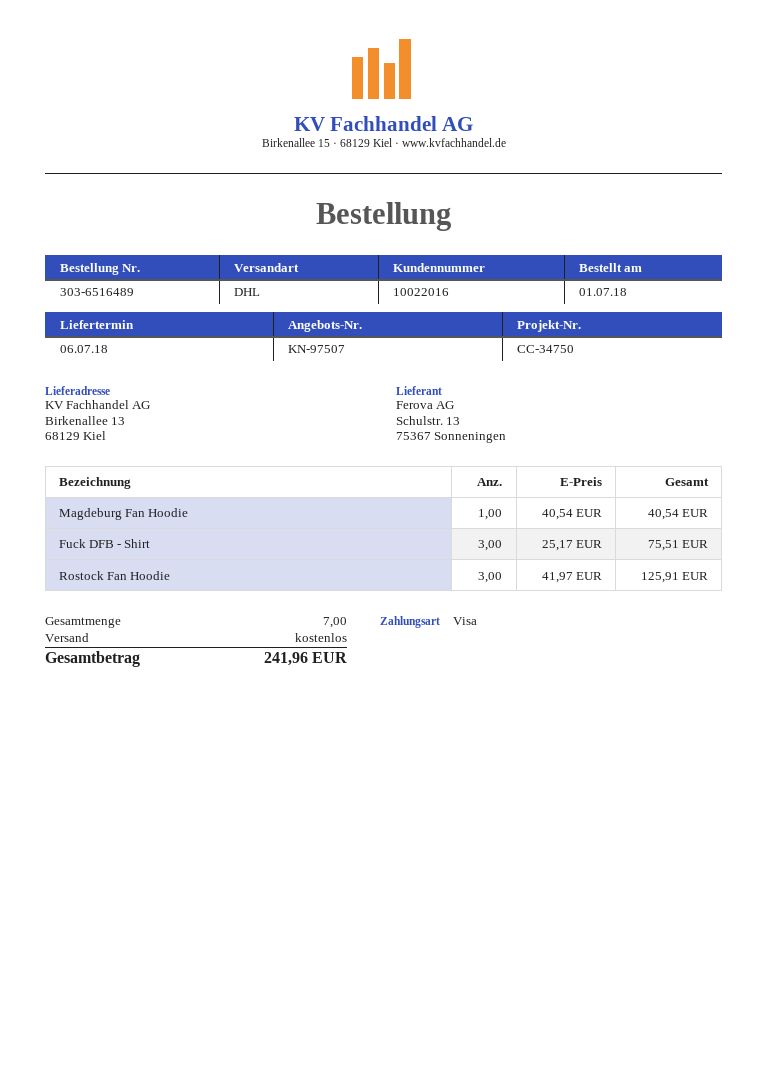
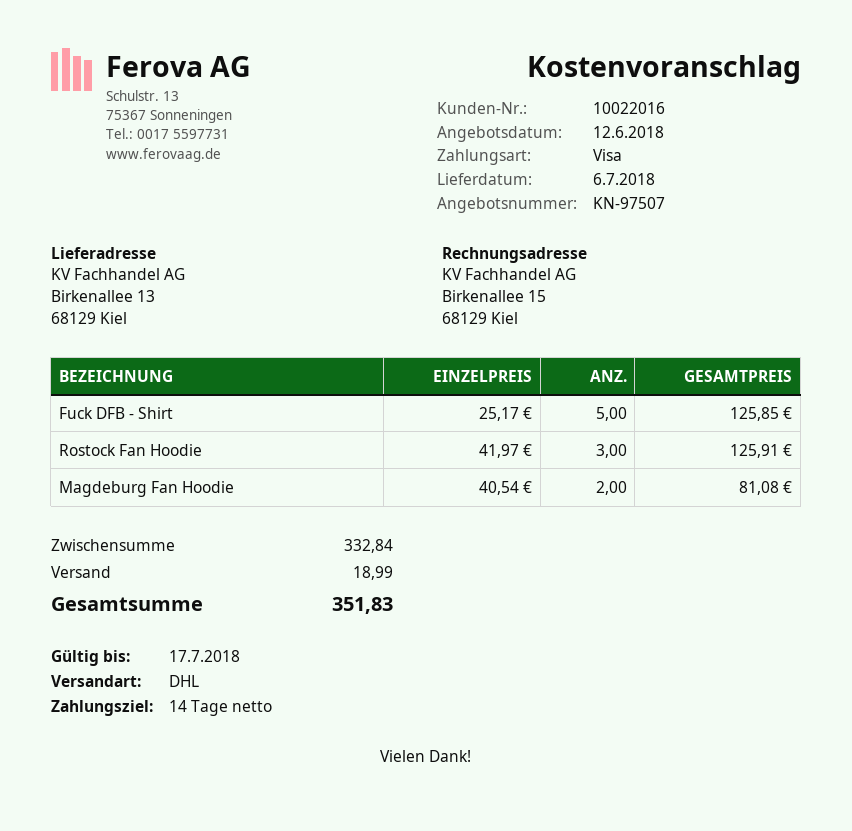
Magdeburg Fan Hoodie: 1 x 40.54 = 40.54 -> 2 x 40.54 = 81.08
Fuck DFB - Shirt: 3 x 25.17 = 75.51 -> 5 x 25.17 = 125.85
shipping: 0.00 -> 18.99
total: 241.96 -> 351.83

